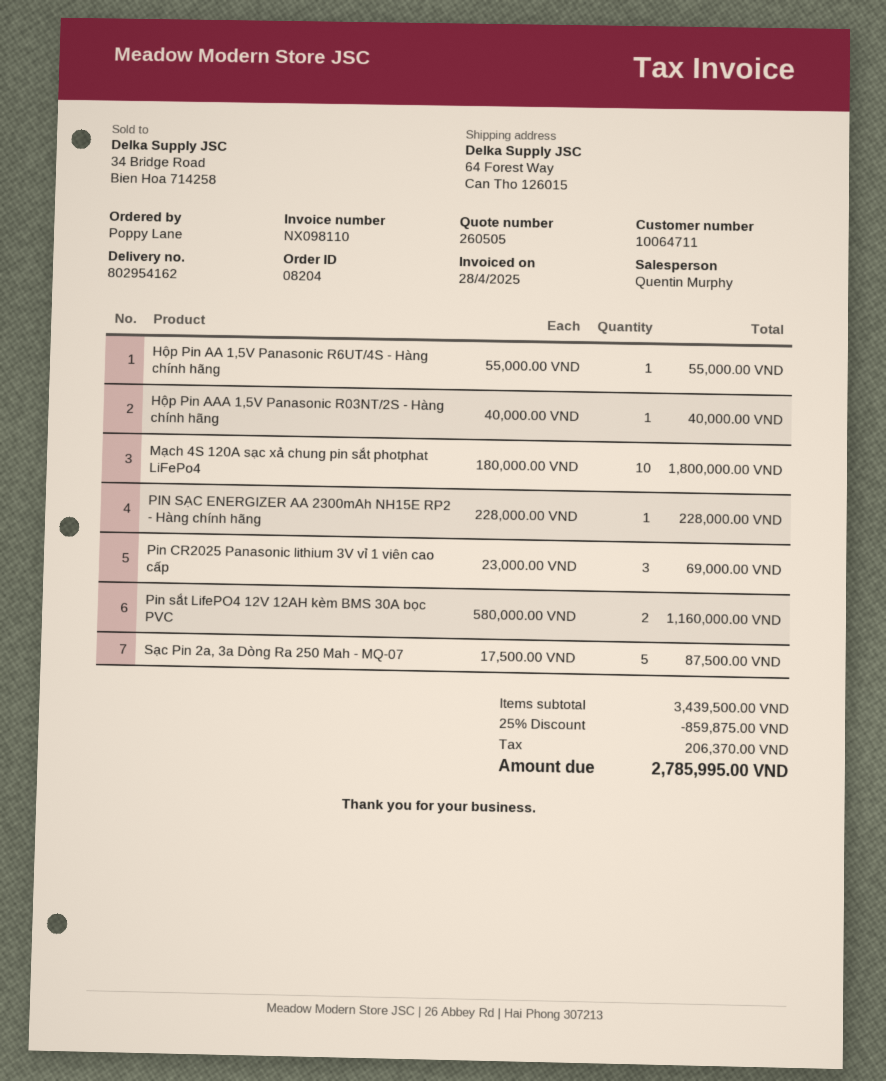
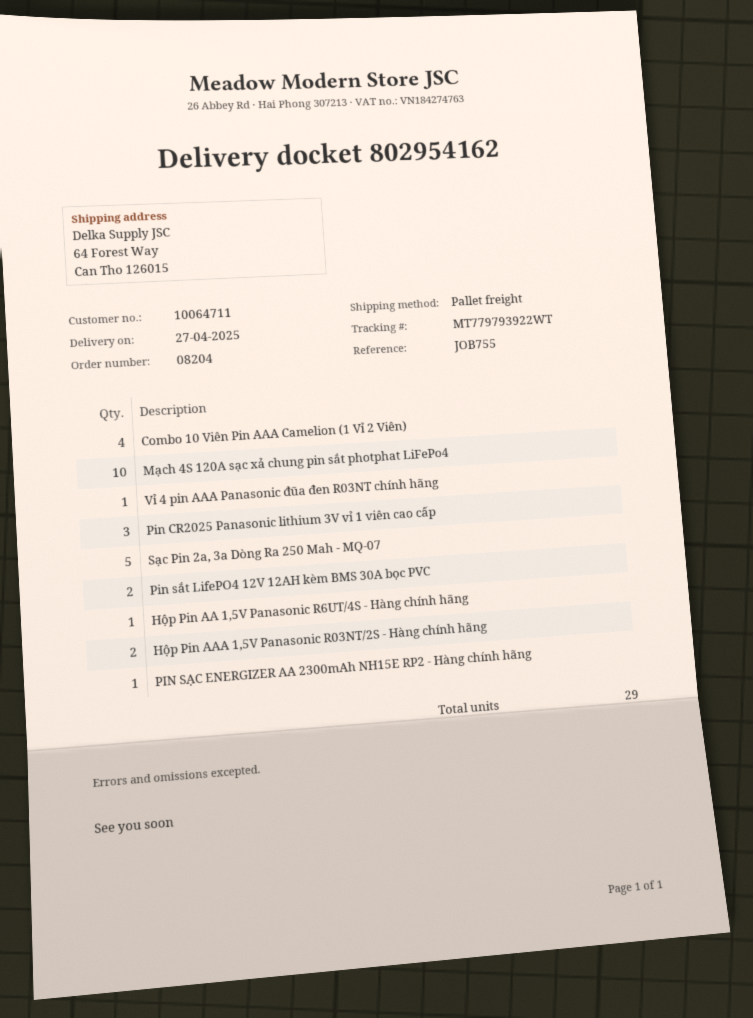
Hộp Pin AAA 1,5V Panasonic R03NT/2S - Hàng chính hãng: 1 -> 2
Combo 10 Viên Pin AAA Camelion (1 Vỉ 2 Viên): none -> 4
Vỉ 4 pin AAA Panasonic đũa đen R03NT chính hãng: none -> 1

